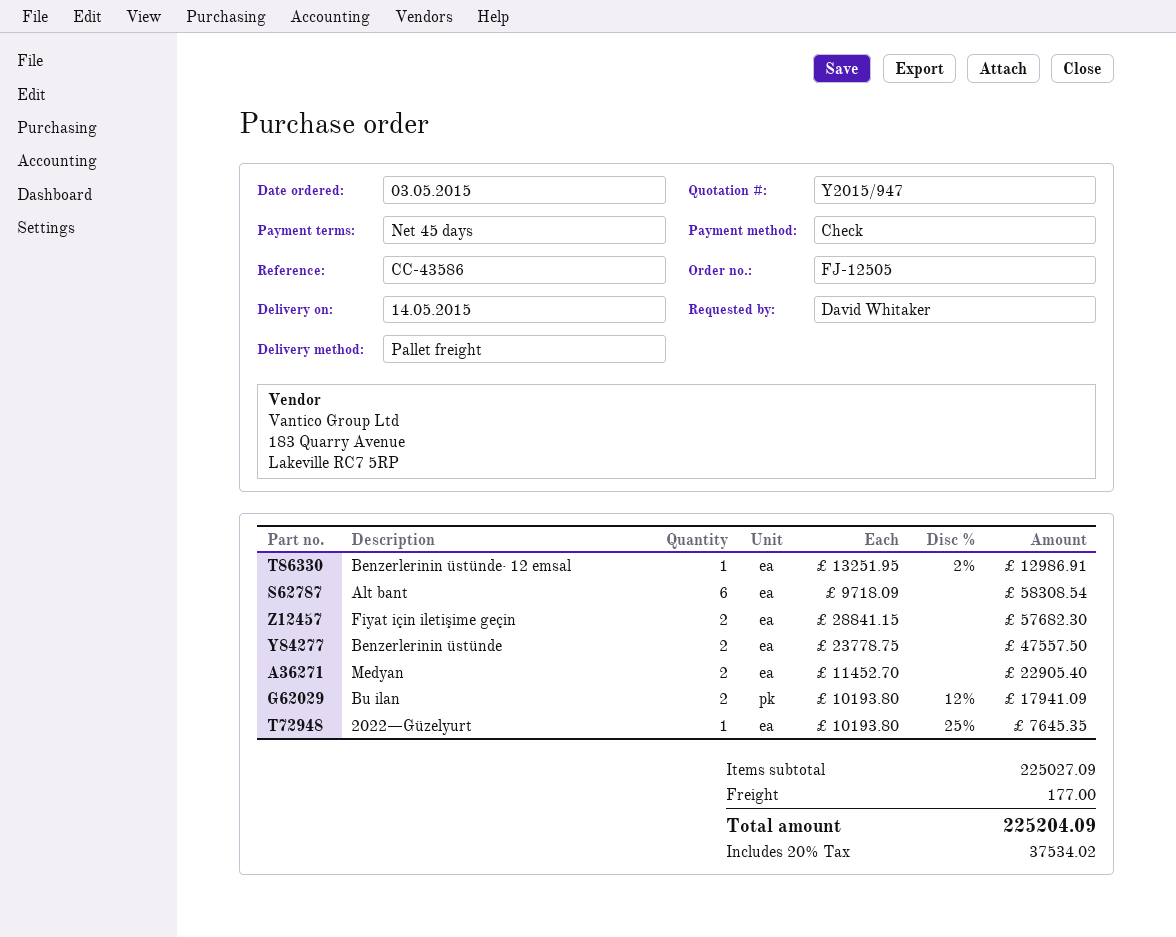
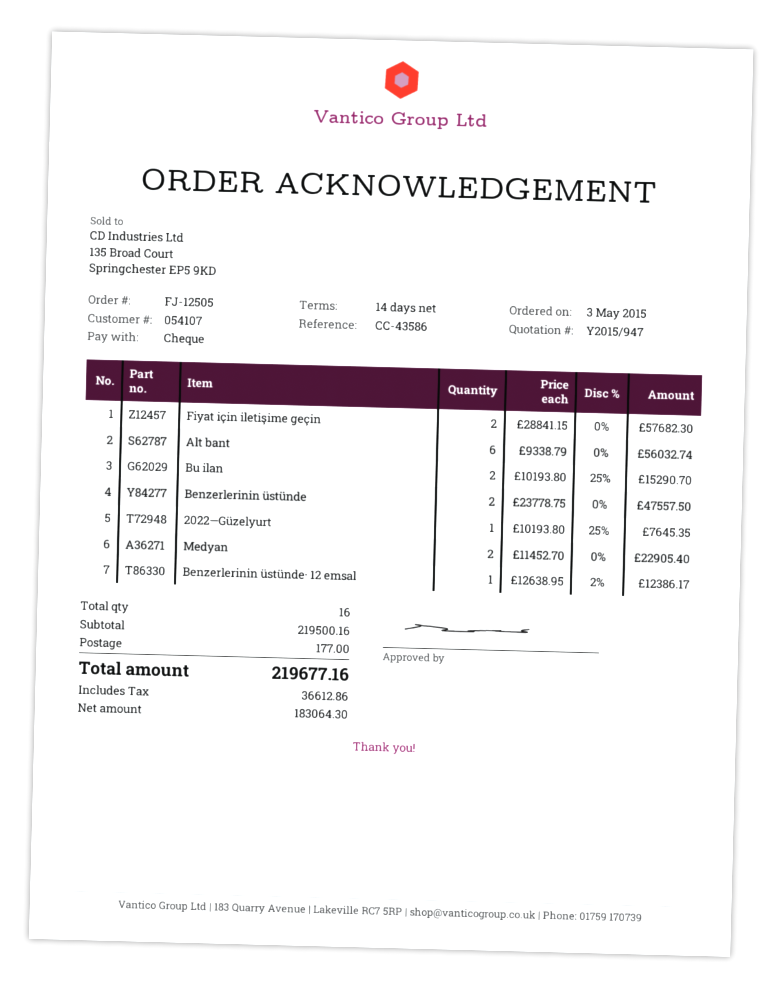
payment terms: 45 days -> 14 days
Benzerlerinin üstünde· 12 emsal: 1 x 13251.95 - 2% = 12986.91 -> 1 x 12638.95 - 2% = 12386.17
Alt bant: 6 x 9718.09 = 58308.54 -> 6 x 9338.79 = 56032.74
Bu ilan: 2 x 10193.80 - 12% = 17941.09 -> 2 x 10193.80 - 25% = 15290.70
subtotal: 225027.09 -> 219500.16
tax: 37534.02 -> 36612.86
total: 225204.09 -> 219677.16

